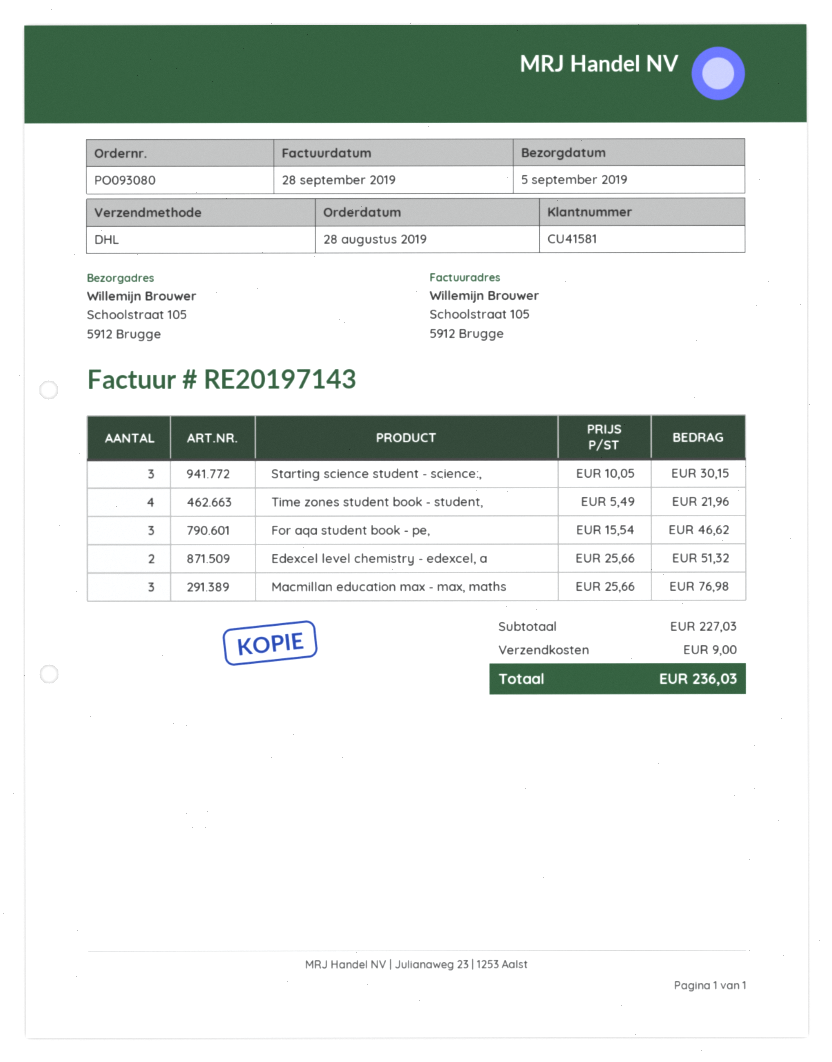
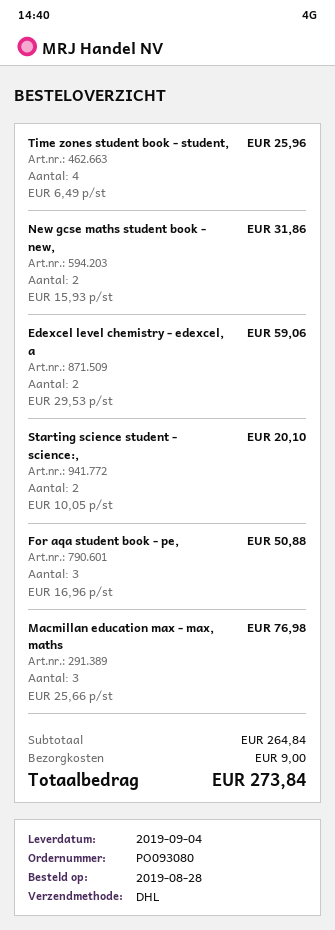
delivery date: 2019-09-05 -> 2019-09-04
Starting science student - science:,: 3 x 10.05 = 30.15 -> 2 x 10.05 = 20.10
Time zones student book - student,: 4 x 5.49 = 21.96 -> 4 x 6.49 = 25.96
For aqa student book - pe,: 3 x 15.54 = 46.62 -> 3 x 16.96 = 50.88
Edexcel level chemistry - edexcel, a: 2 x 25.66 = 51.32 -> 2 x 29.53 = 59.06
New gcse maths student book - new,: none -> 2 x 15.93 = 31.86
subtotal: 227.03 -> 264.84
total: 236.03 -> 273.84

